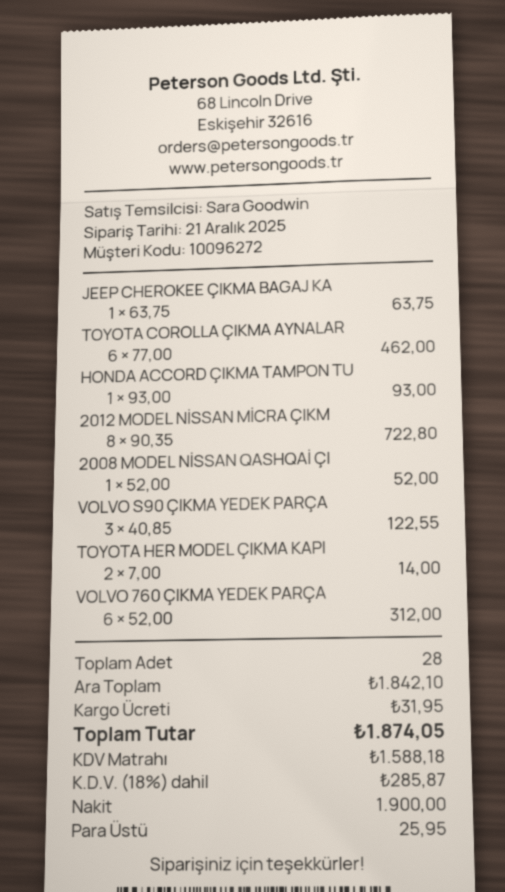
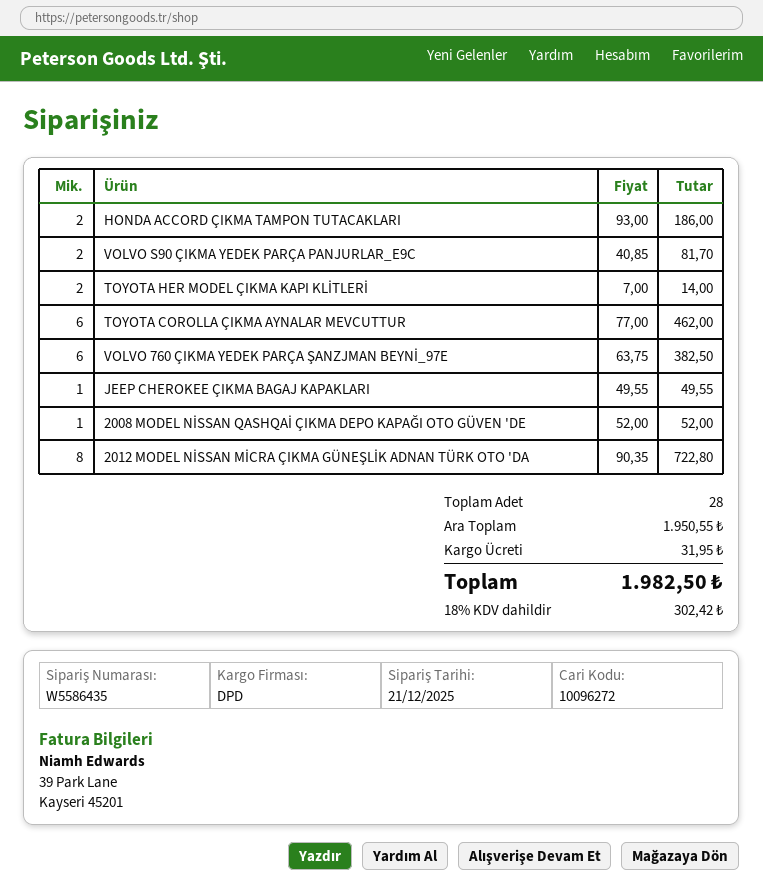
JEEP CHEROKEE ÇIKMA BAGAJ KA: 1 x 63.75 = 63.75 -> 1 x 49.55 = 49.55
HONDA ACCORD ÇIKMA TAMPON TU: 1 x 93.00 = 93.00 -> 2 x 93.00 = 186.00
VOLVO S90 ÇIKMA YEDEK PARÇA: 3 x 40.85 = 122.55 -> 2 x 40.85 = 81.70
VOLVO 760 ÇIKMA YEDEK PARÇA: 6 x 52.00 = 312.00 -> 6 x 63.75 = 382.50
subtotal: 1842.10 -> 1950.55
tax: 18% = 285.87 -> 18% = 302.42
total: 1874.05 -> 1982.50

